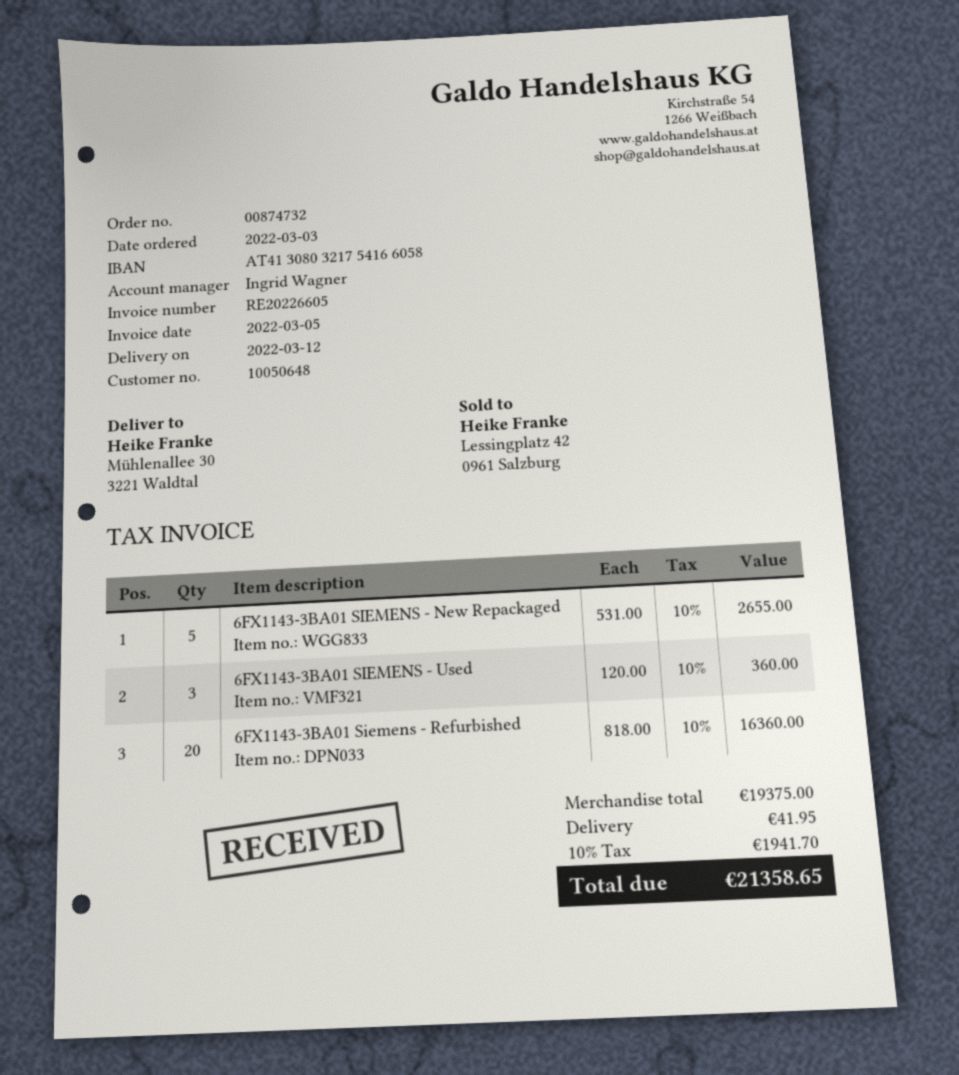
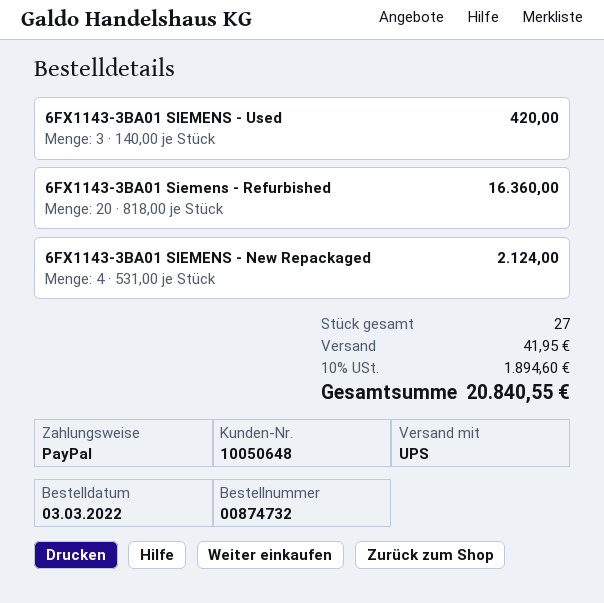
6FX1143-3BA01 SIEMENS - New Repackaged: 5 x 531.00 = 2655.00 -> 4 x 531.00 = 2124.00
6FX1143-3BA01 SIEMENS - Used: 3 x 120.00 = 360.00 -> 3 x 140.00 = 420.00
tax: 10% = 1941.70 -> 10% = 1894.60
total: 21358.65 -> 20840.55

